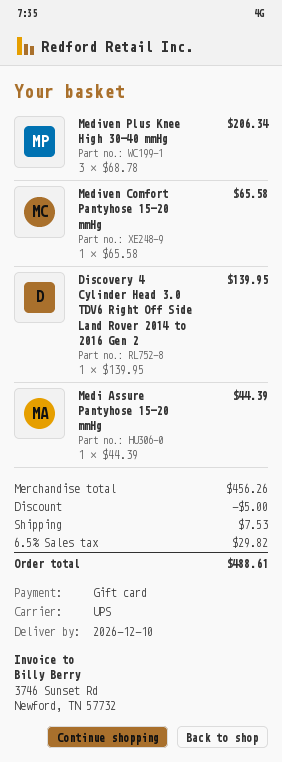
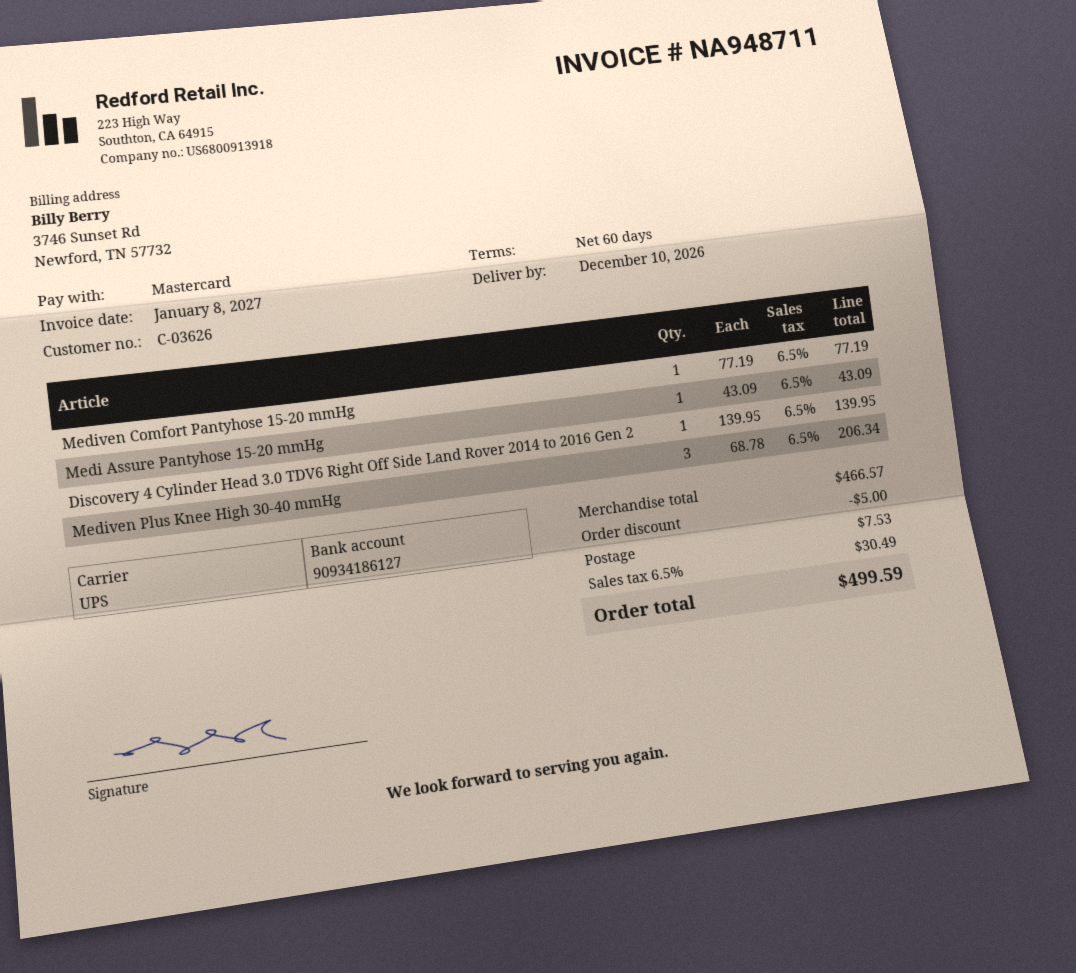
payment method: gift card -> Mastercard
Mediven Comfort Pantyhose 15-20 mmHg: 1 x 65.58 = 65.58 -> 1 x 77.19 = 77.19
Medi Assure Pantyhose 15-20 mmHg: 1 x 44.39 = 44.39 -> 1 x 43.09 = 43.09
subtotal: 456.26 -> 466.57
tax: 6.5% = 29.82 -> 6.5% = 30.49
total: 488.61 -> 499.59

